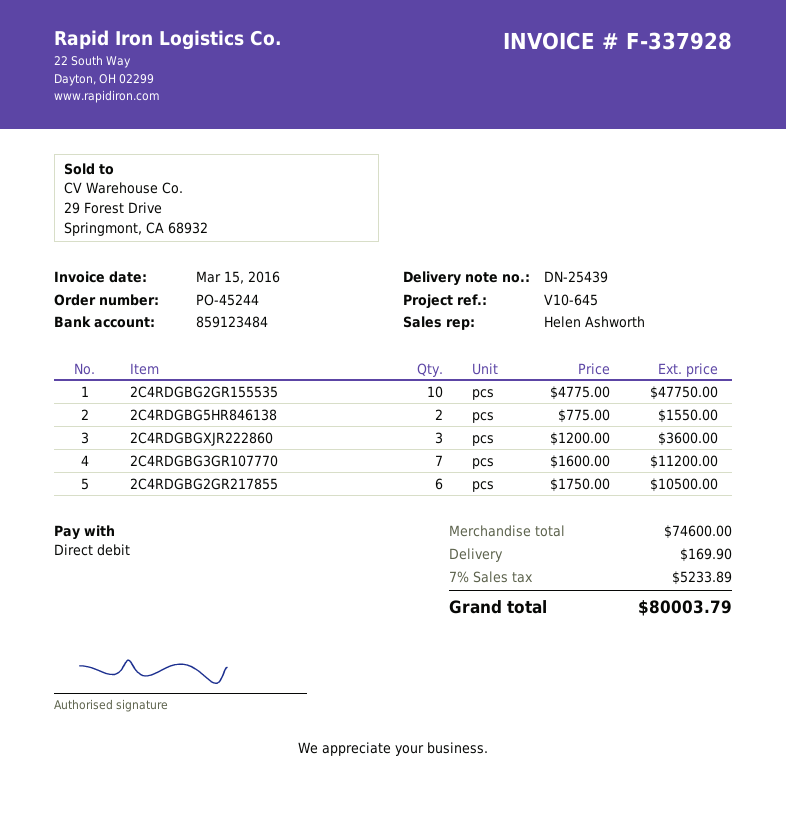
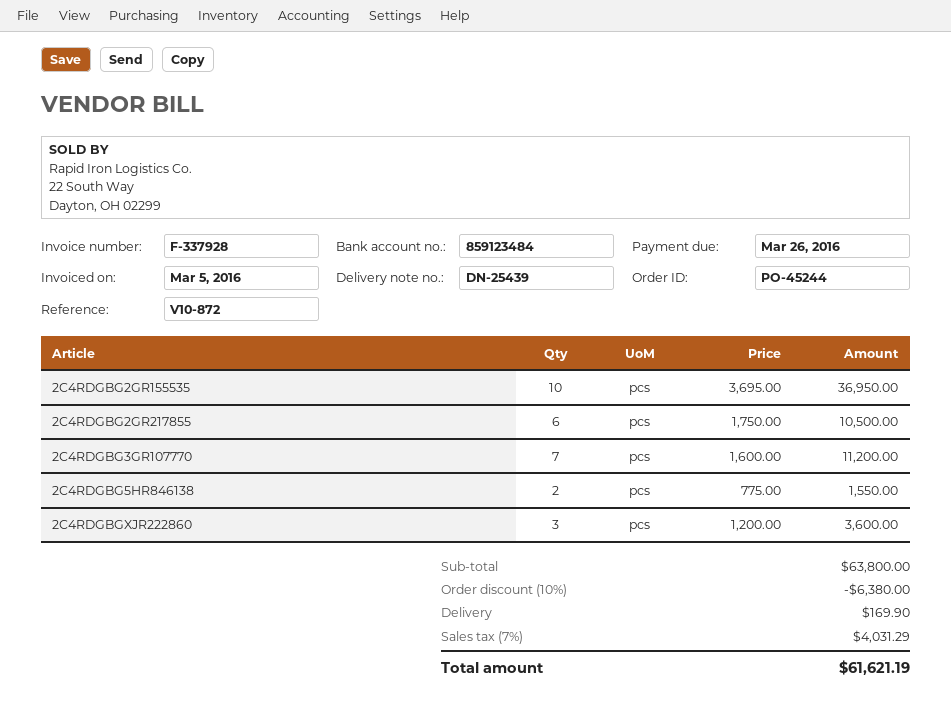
invoice date: 2016-03-15 -> 2016-03-05
reference: V10-645 -> V10-872
2C4RDGBG2GR155535: 10 x 4775.00 = 47750.00 -> 10 x 3695.00 = 36950.00
subtotal: 74600.00 -> 63800.00
discount: none -> 10% = 6380.00
tax: 7% = 5233.89 -> 7% = 4031.29
total: 80003.79 -> 61621.19

